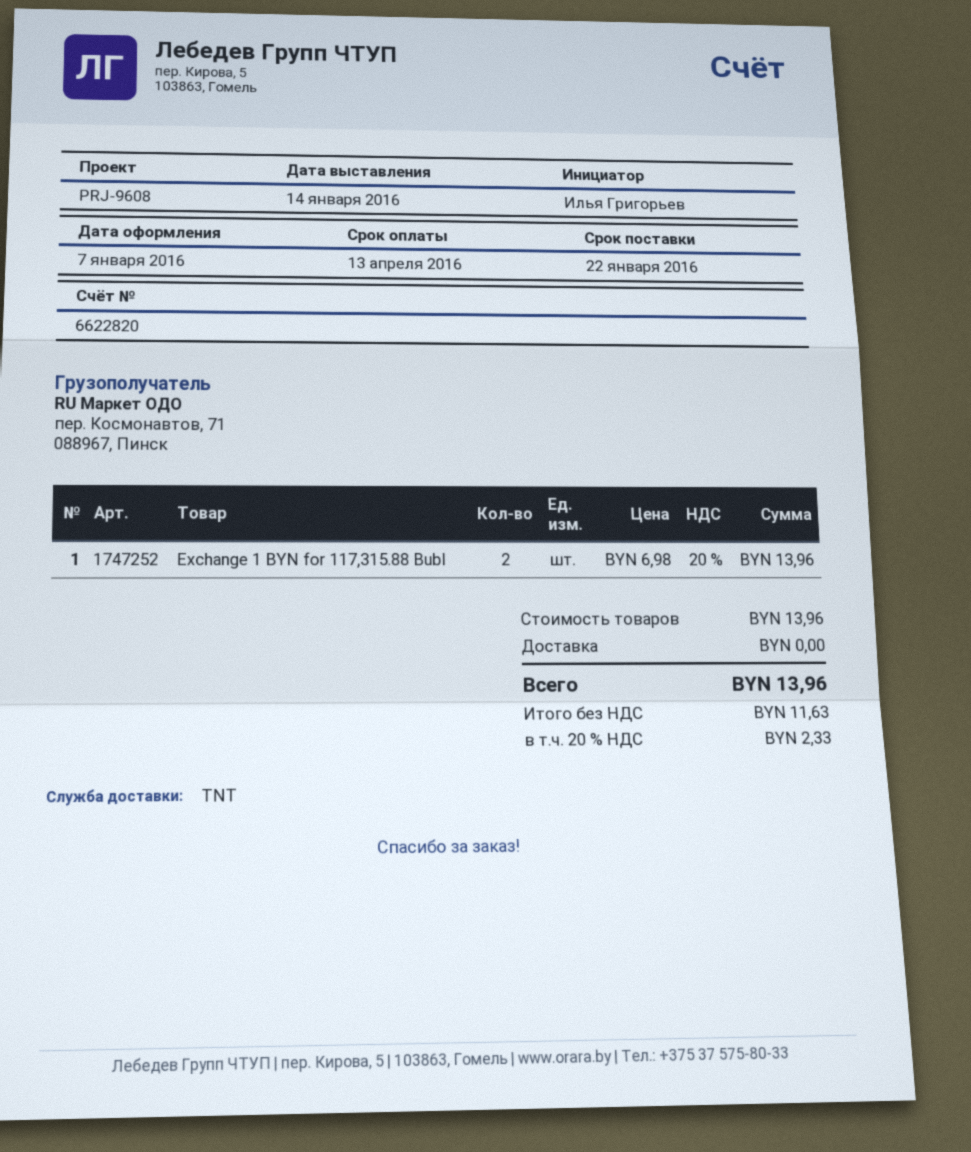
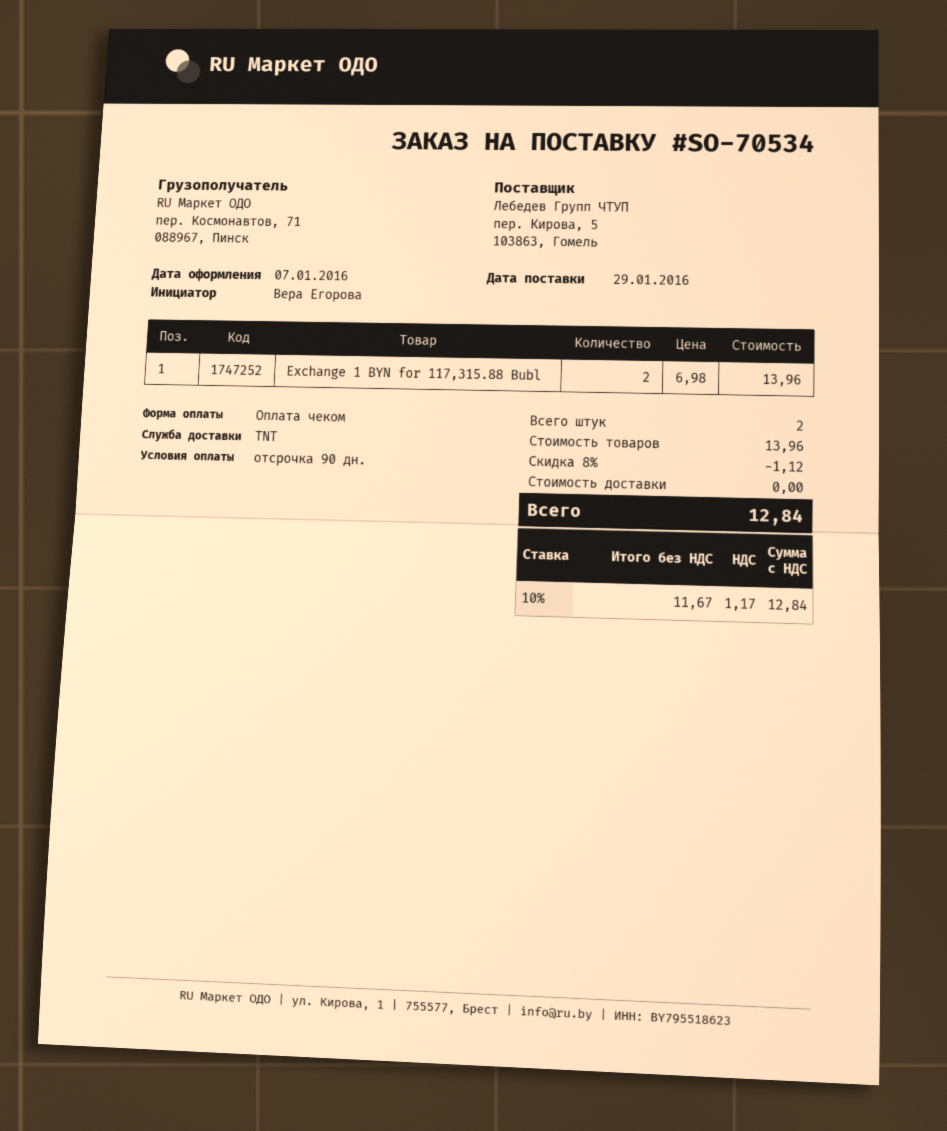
delivery date: 2016-01-22 -> 2016-01-29
ordered by: Илья Григорьев -> Вера Егорова
discount: none -> 8% = 1.12
net: 11.63 -> 11.67
tax: 20% = 2.33 -> 10% = 1.17
total: 13.96 -> 12.84

